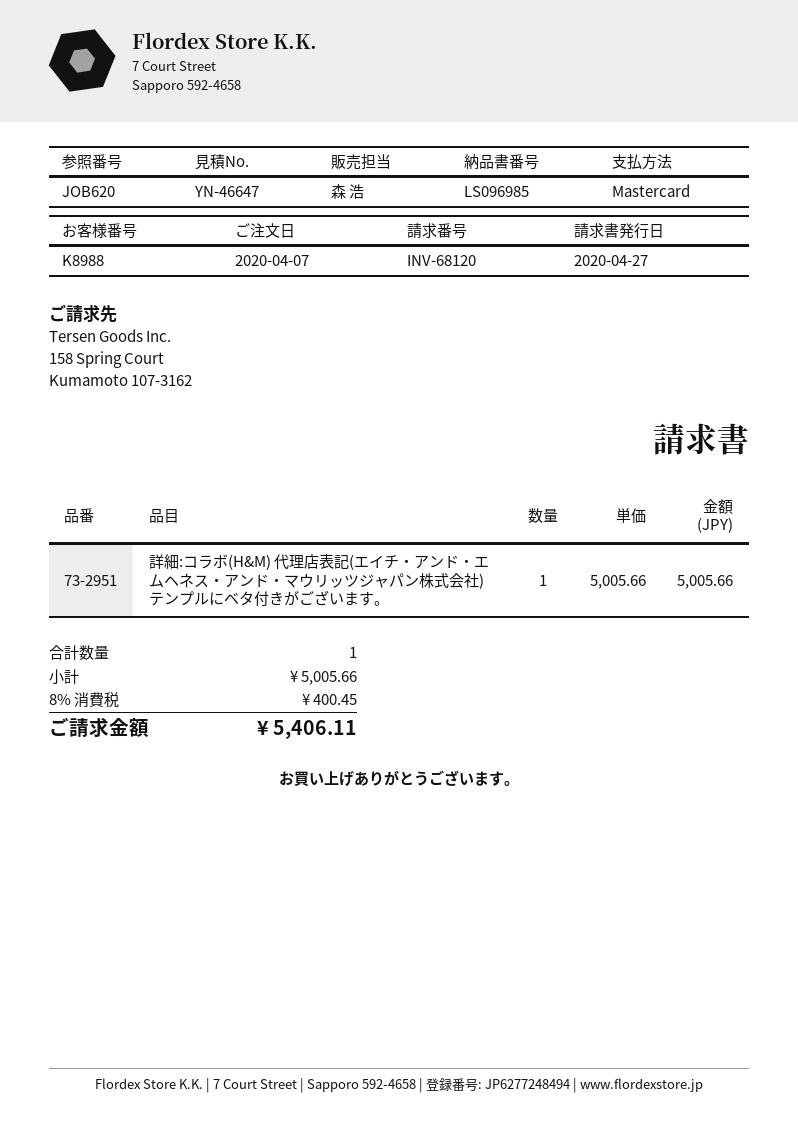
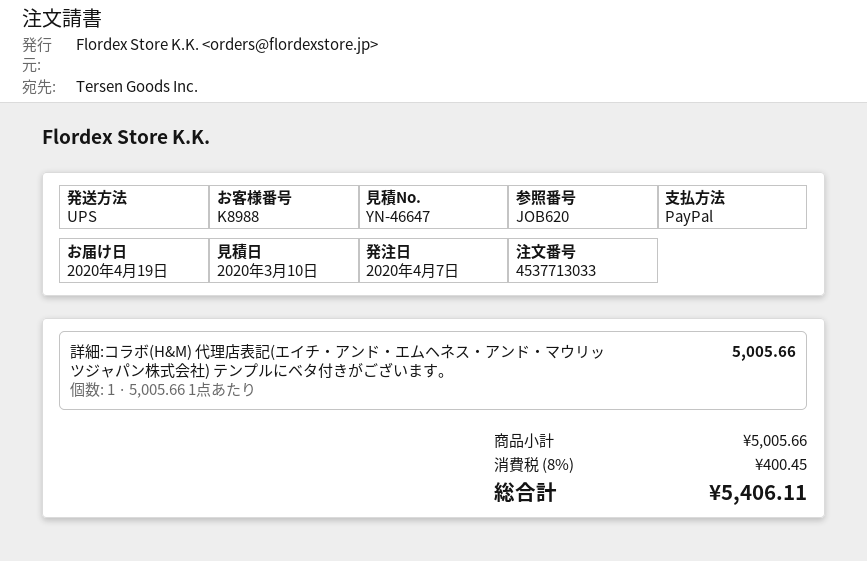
payment method: Mastercard -> PayPal

